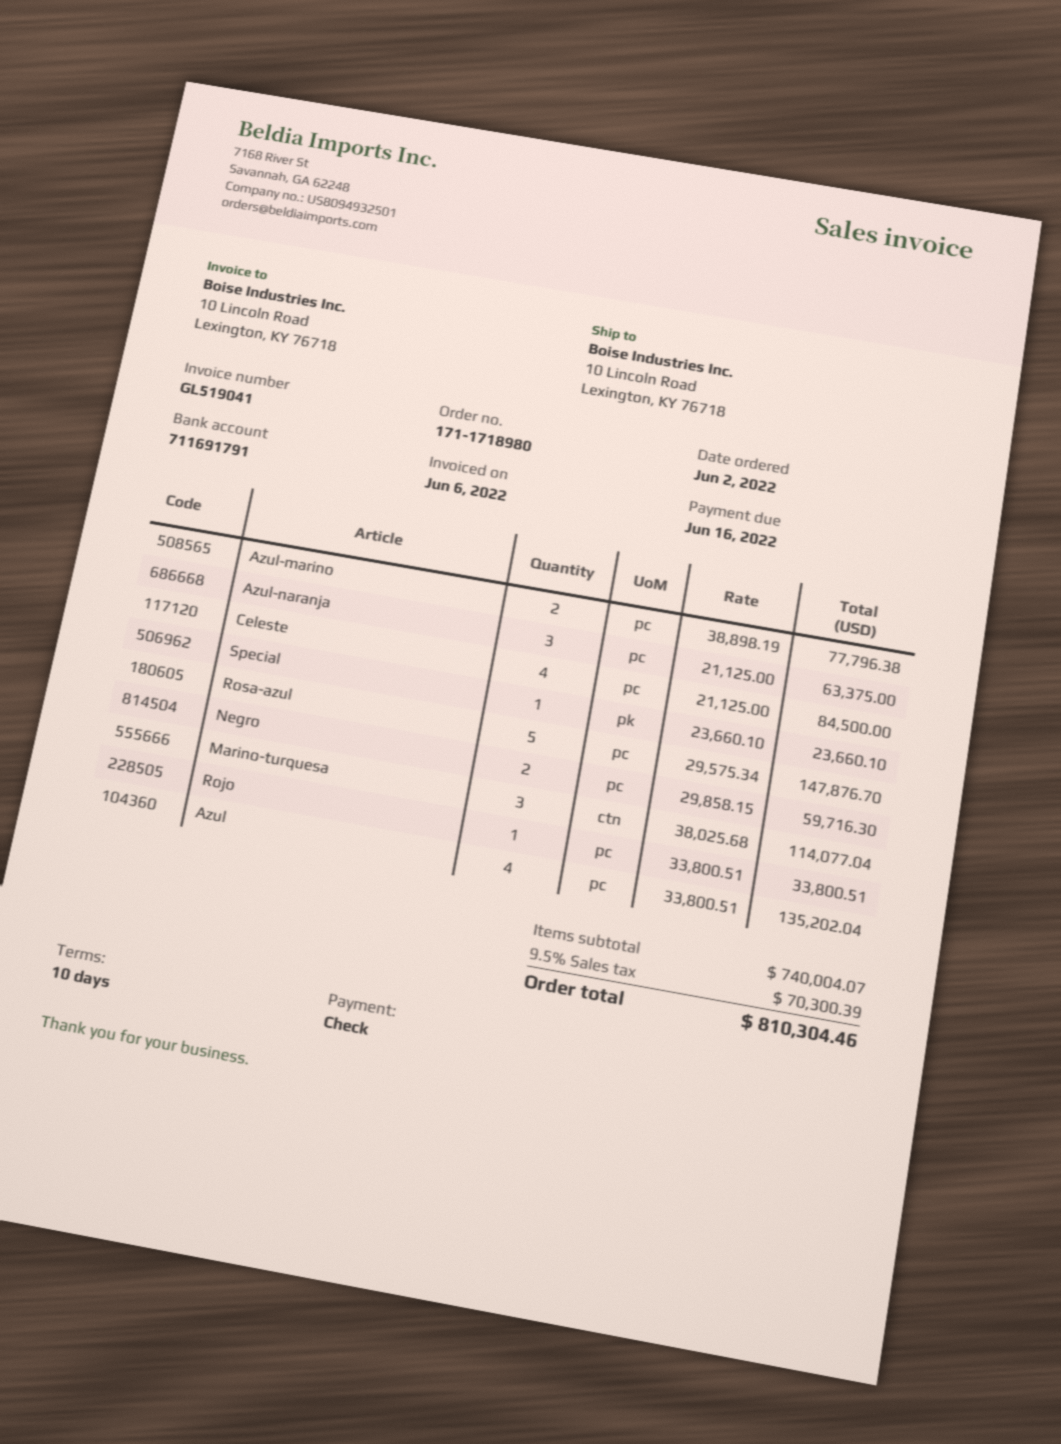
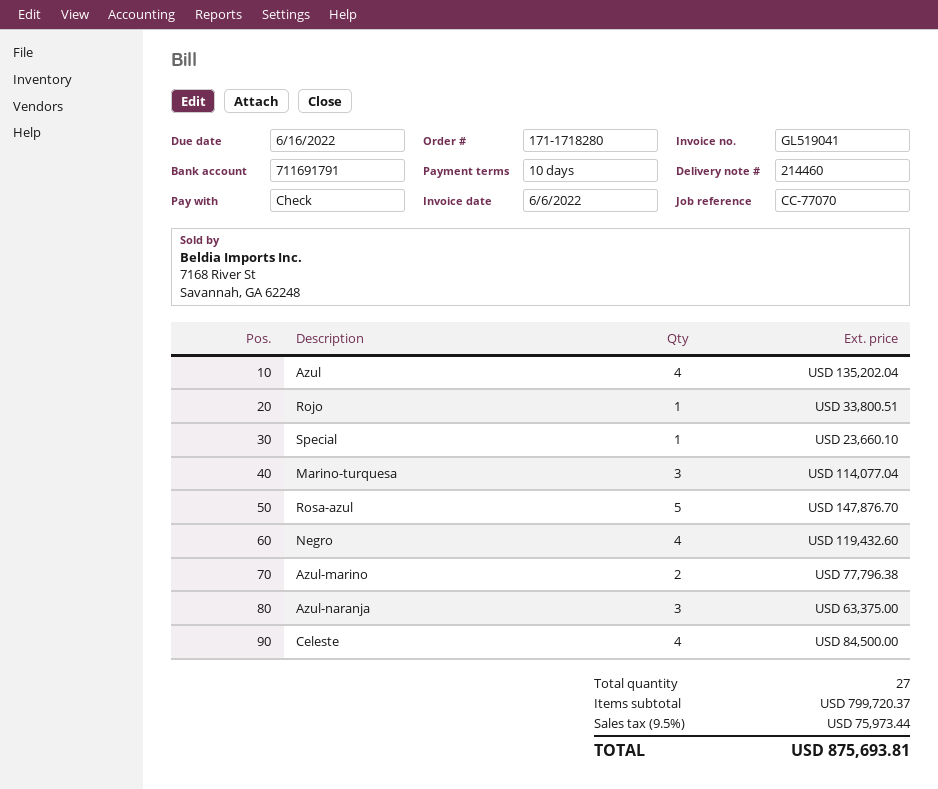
order number: 171-1718980 -> 171-1718280
Negro: 2 for 59716.30 -> 4 for 119432.60
subtotal: 740004.07 -> 799720.37
tax: 9.5% = 70300.39 -> 9.5% = 75973.44
total: 810304.46 -> 875693.81

